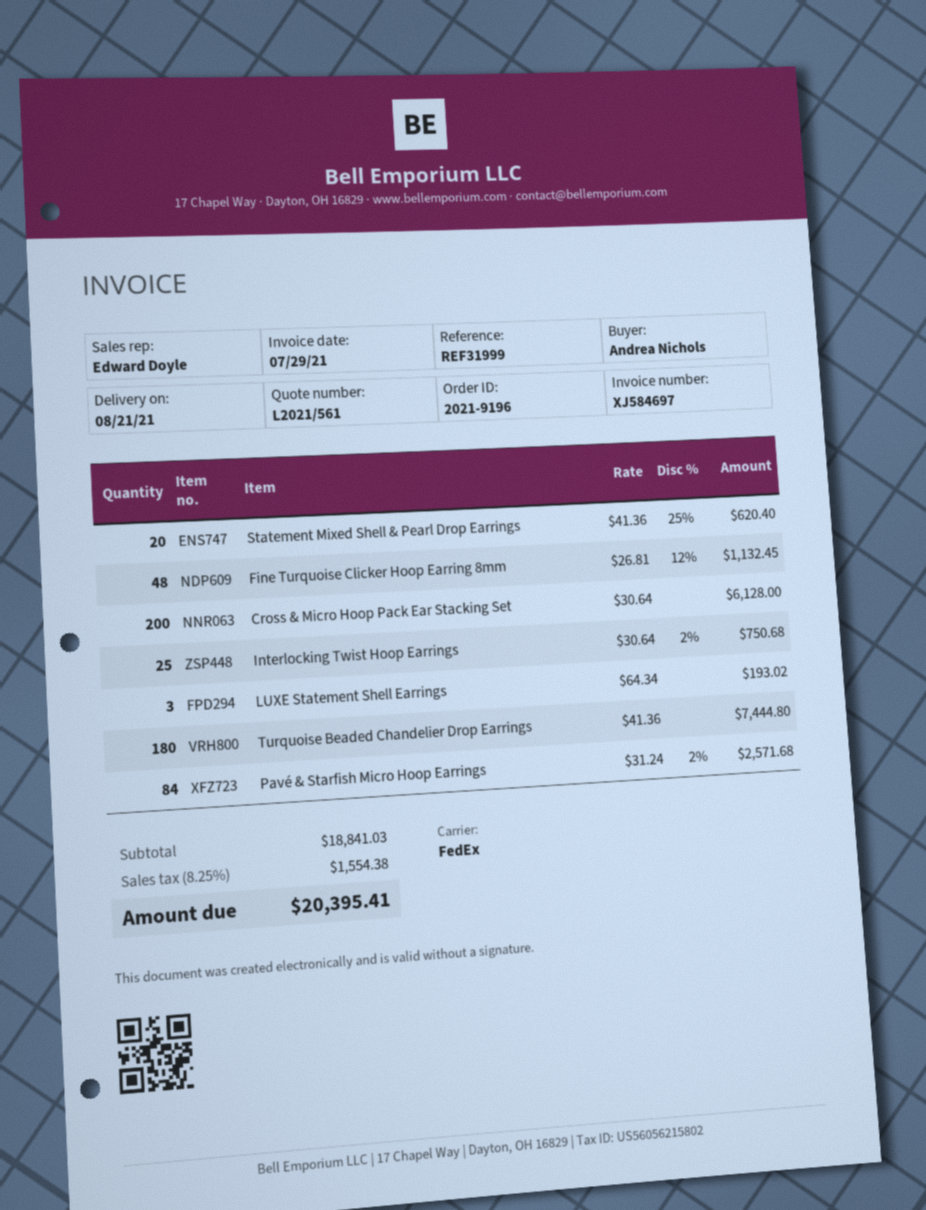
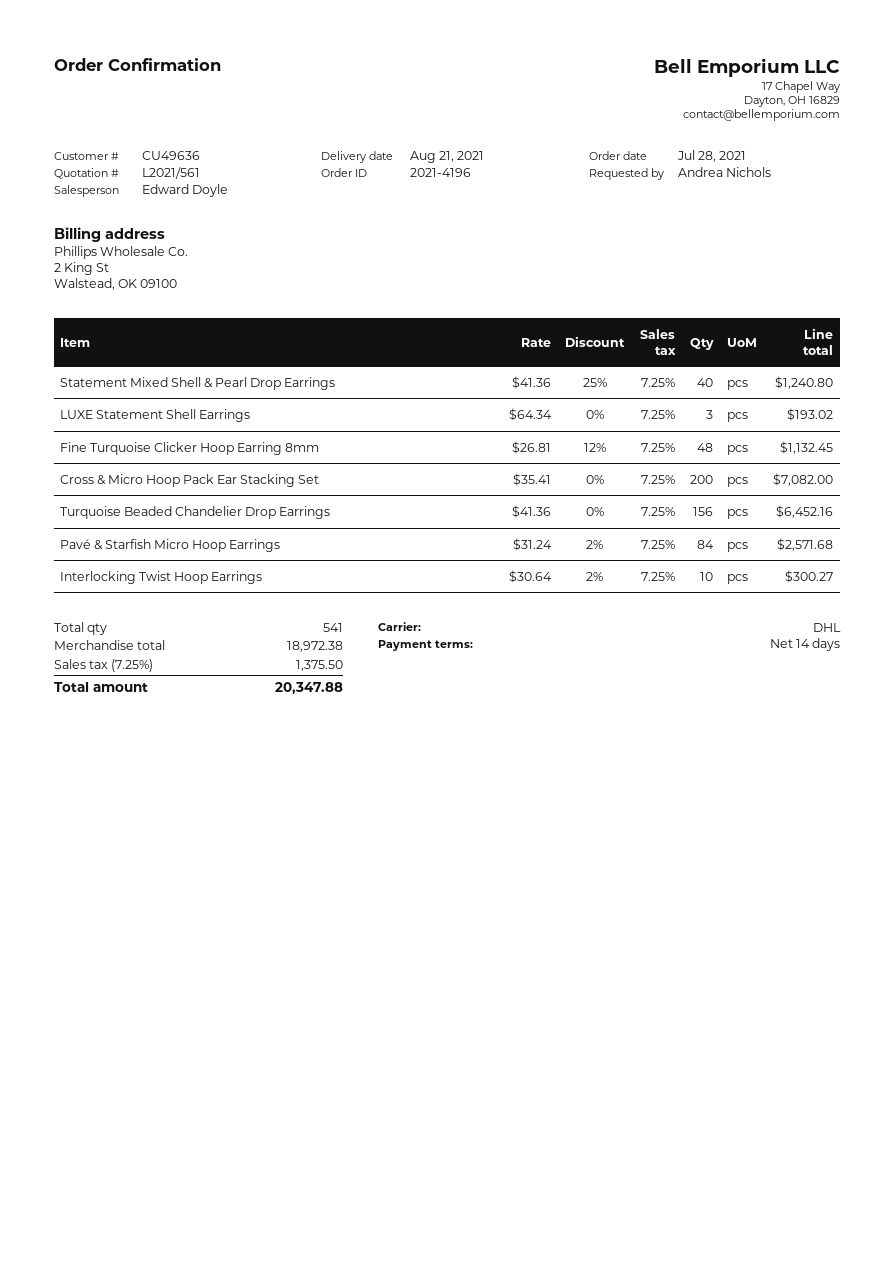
order number: 2021-9196 -> 2021-4196
shipping method: FedEx -> DHL
Statement Mixed Shell & Pearl Drop Earrings: 20 x 41.36 - 25% = 620.40 -> 40 x 41.36 - 25% = 1240.80
Cross & Micro Hoop Pack Ear Stacking Set: 200 x 30.64 = 6128.00 -> 200 x 35.41 = 7082.00
Interlocking Twist Hoop Earrings: 25 x 30.64 - 2% = 750.68 -> 10 x 30.64 - 2% = 300.27
Turquoise Beaded Chandelier Drop Earrings: 180 x 41.36 = 7444.80 -> 156 x 41.36 = 6452.16
subtotal: 18841.03 -> 18972.38
tax: 8.25% = 1554.38 -> 7.25% = 1375.50
total: 20395.41 -> 20347.88

